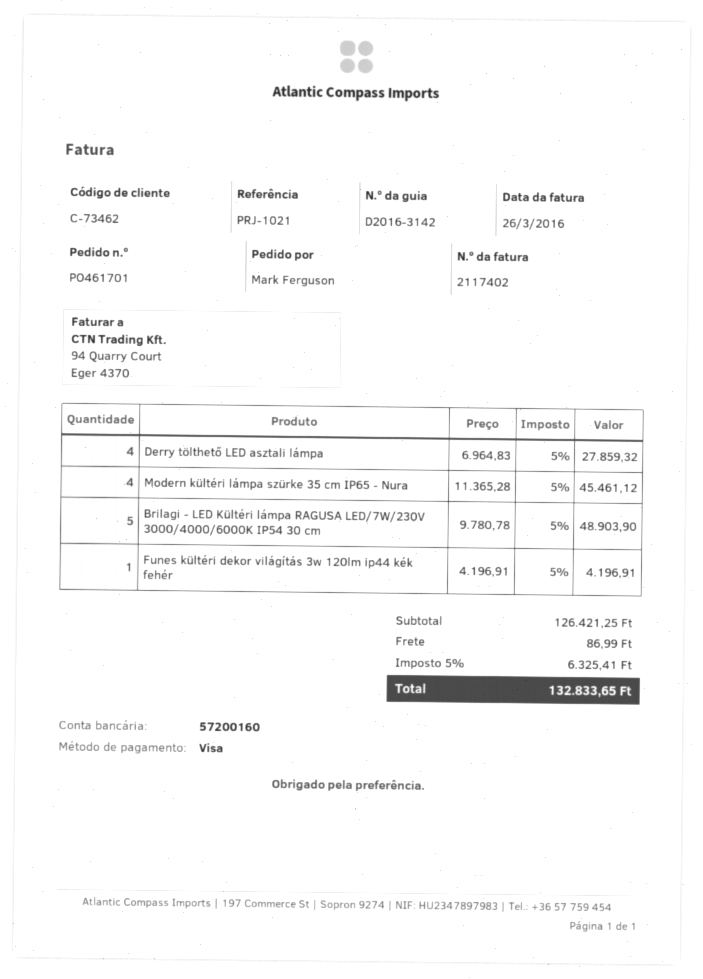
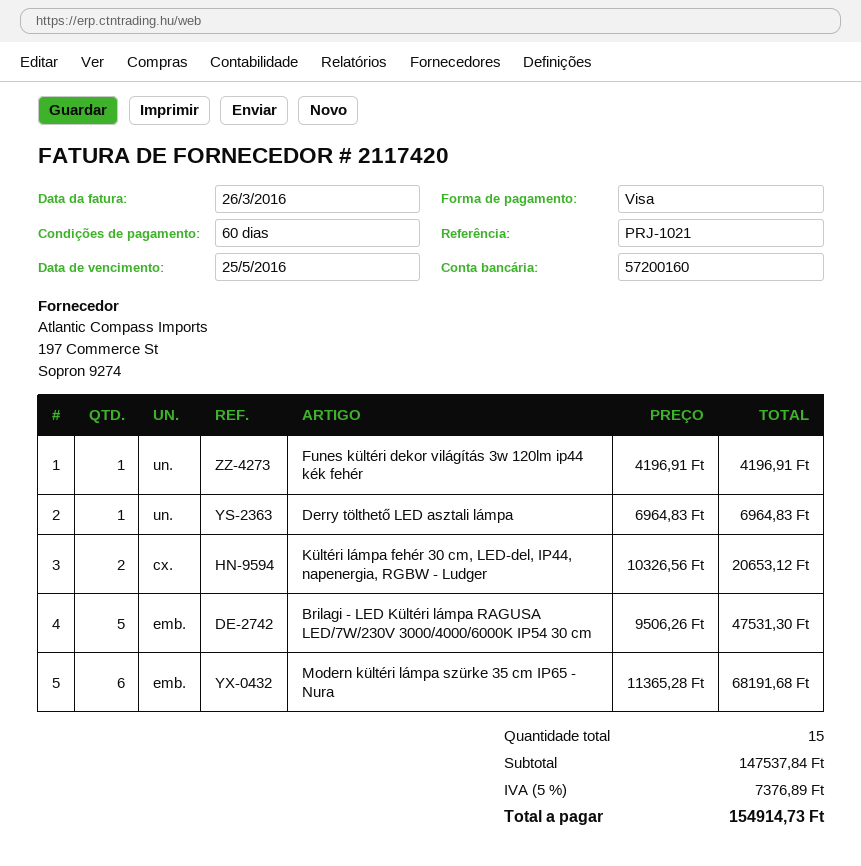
invoice number: 2117402 -> 2117420
Derry tölthető LED asztali lámpa: 4 x 6964.83 = 27859.32 -> 1 x 6964.83 = 6964.83
Modern kültéri lámpa szürke 35 cm IP65 - Nura: 4 x 11365.28 = 45461.12 -> 6 x 11365.28 = 68191.68
Brilagi - LED Kültéri lámpa RAGUSA LED/7W/230V 3000/4000/6000K IP54 30 cm: 5 x 9780.78 = 48903.90 -> 5 x 9506.26 = 47531.30
Kültéri lámpa fehér 30 cm, LED-del, IP44, napenergia, RGBW - Ludger: none -> 2 x 10326.56 = 20653.12
subtotal: 126421.25 -> 147537.84
shipping: 86.99 -> none
tax: 5% = 6325.41 -> 5% = 7376.89
total: 132833.65 -> 154914.73

